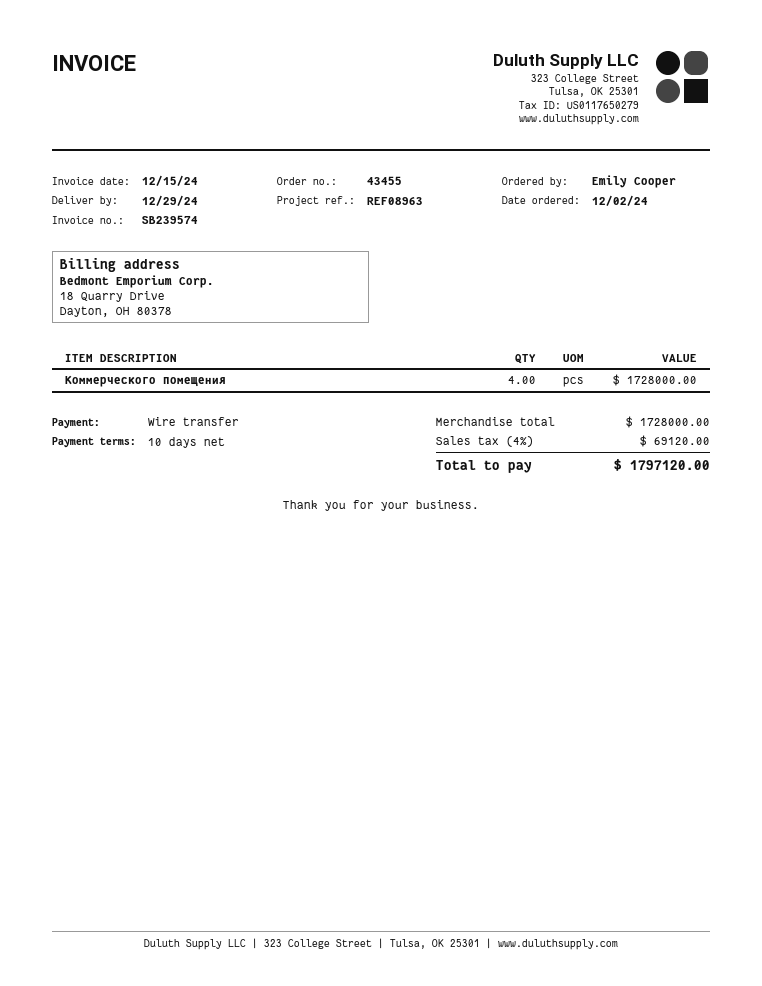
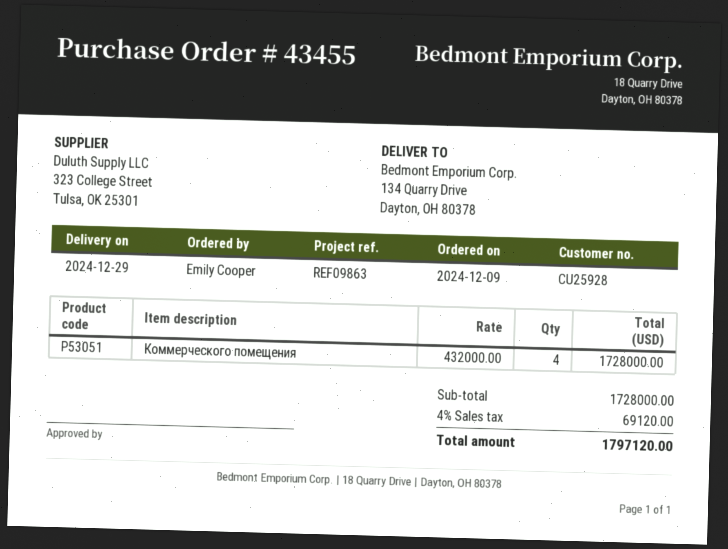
order date: 2024-12-02 -> 2024-12-09
reference: REF08963 -> REF09863

